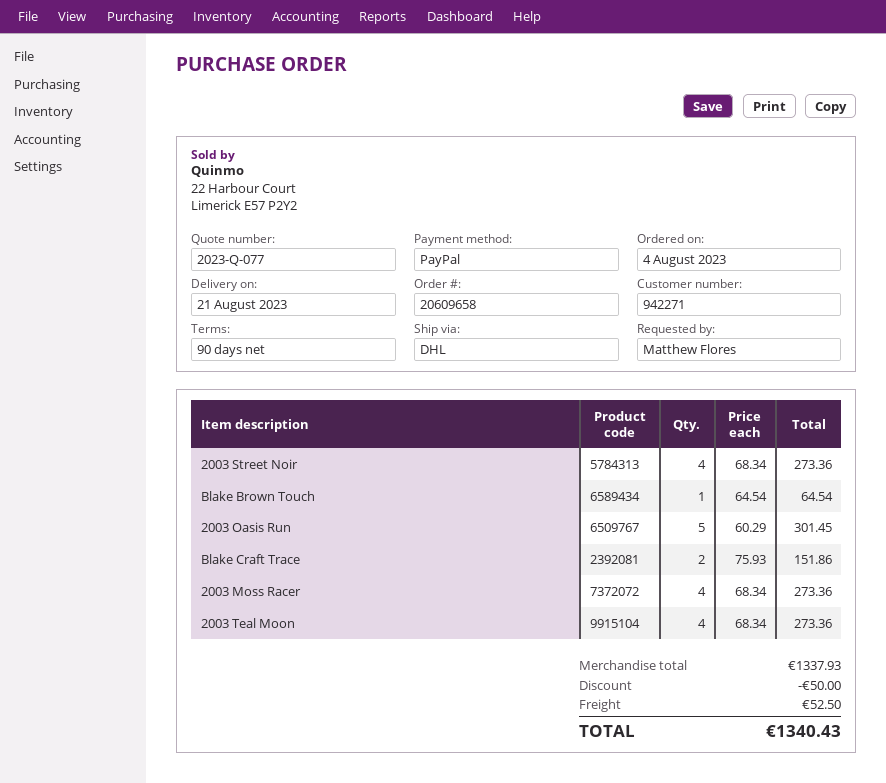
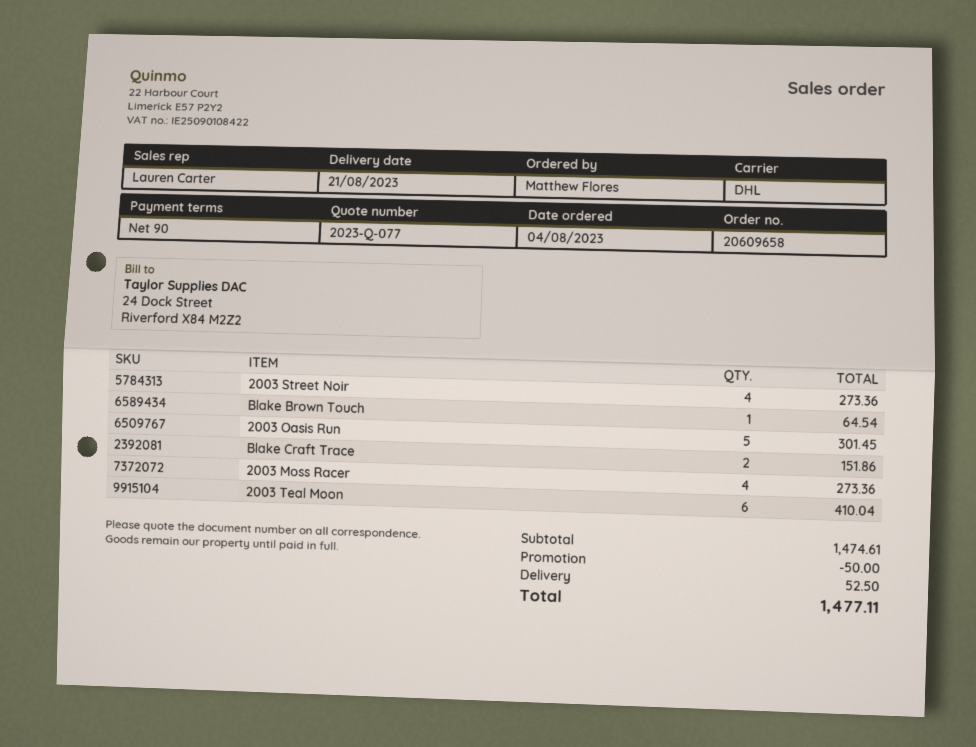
2003 Teal Moon: 4 for 273.36 -> 6 for 410.04
subtotal: 1337.93 -> 1474.61
total: 1340.43 -> 1477.11

